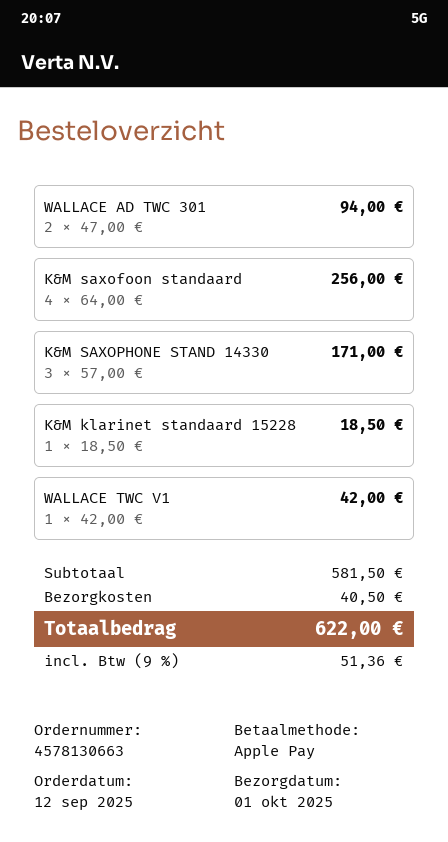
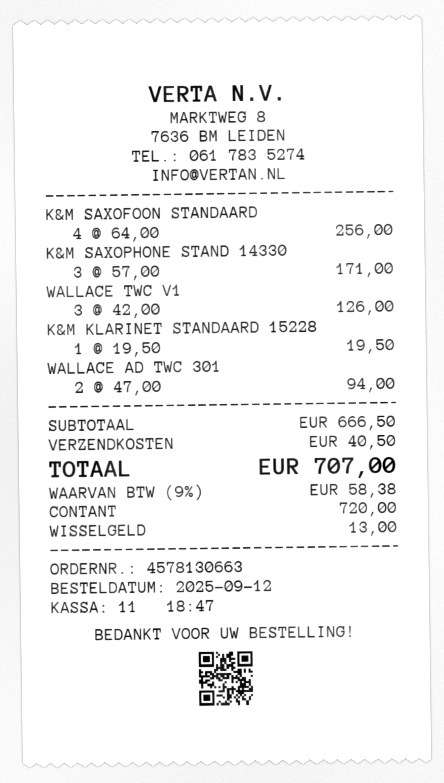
payment method: Apple Pay -> cash
K&M klarinet standaard 15228: 1 x 18.50 = 18.50 -> 1 x 19.50 = 19.50
WALLACE TWC V1: 1 x 42.00 = 42.00 -> 3 x 42.00 = 126.00
subtotal: 581.50 -> 666.50
tax: 9% = 51.36 -> 9% = 58.38
total: 622.00 -> 707.00

